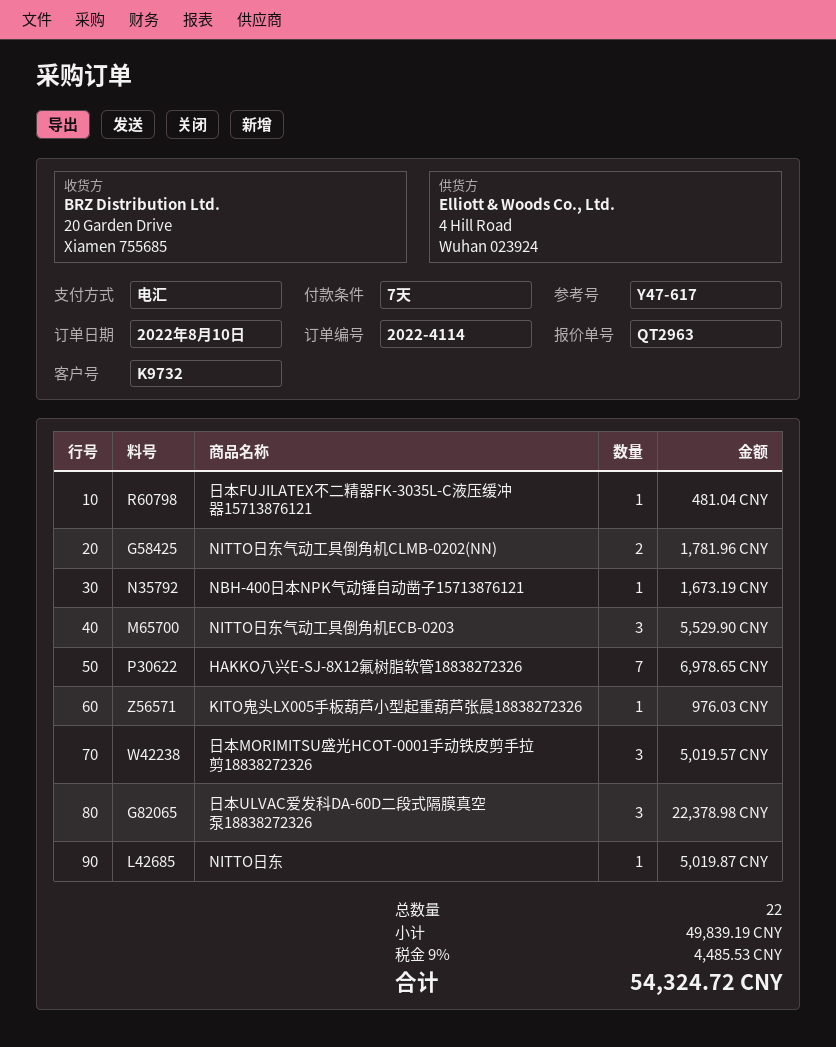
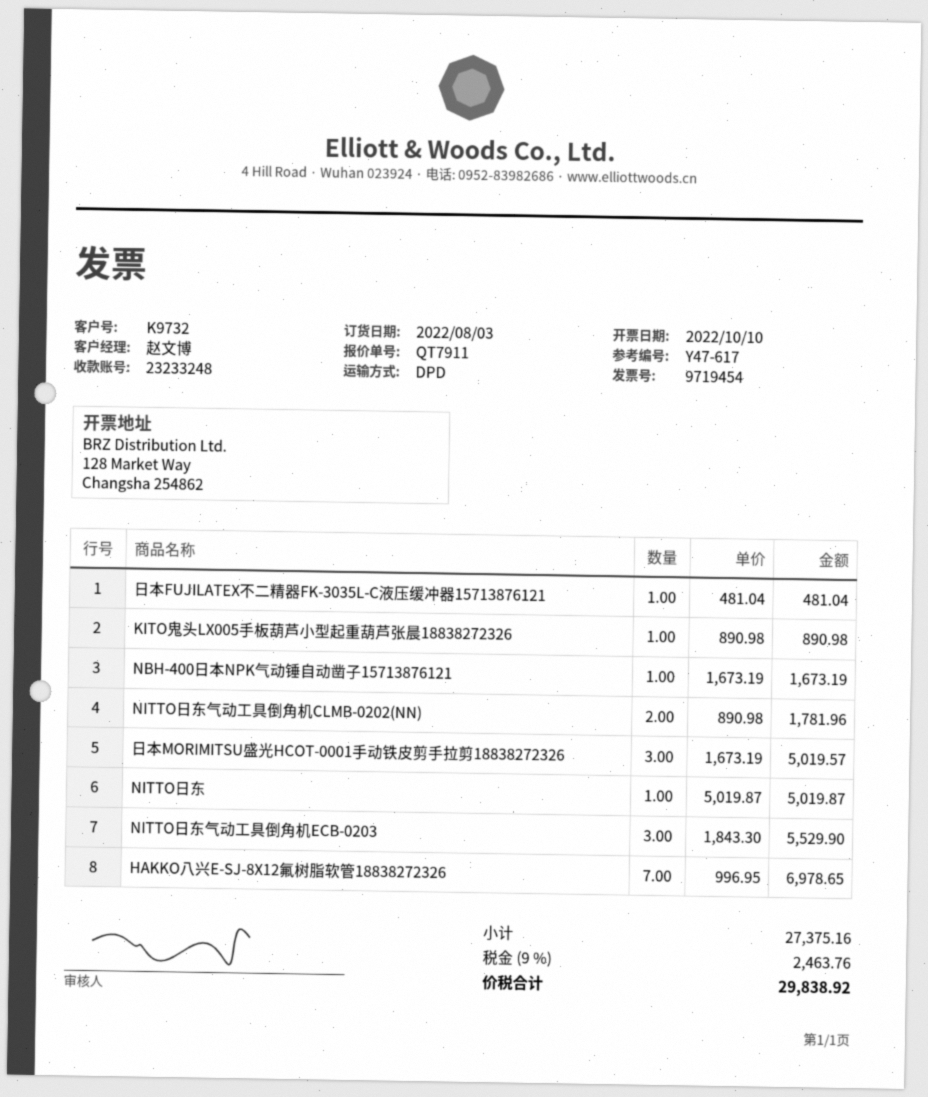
quote number: QT2963 -> QT7911
order date: 2022-08-10 -> 2022-08-03
KITO鬼头LX005手板葫芦小型起重葫芦张晨18838272326: 1 for 976.03 -> 1 for 890.98
日本ULVAC爱发科DA-60D二段式隔膜真空泵18838272326: 3 for 22378.98 -> none
subtotal: 49839.19 -> 27375.16
tax: 9% = 4485.53 -> 9% = 2463.76
total: 54324.72 -> 29838.92

